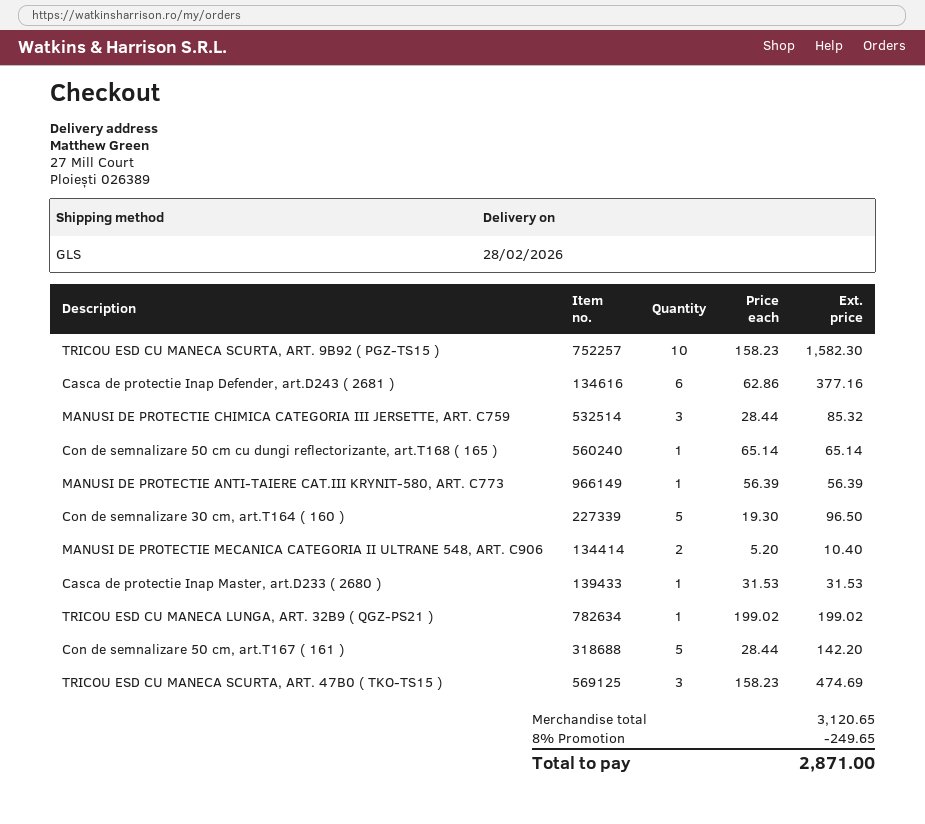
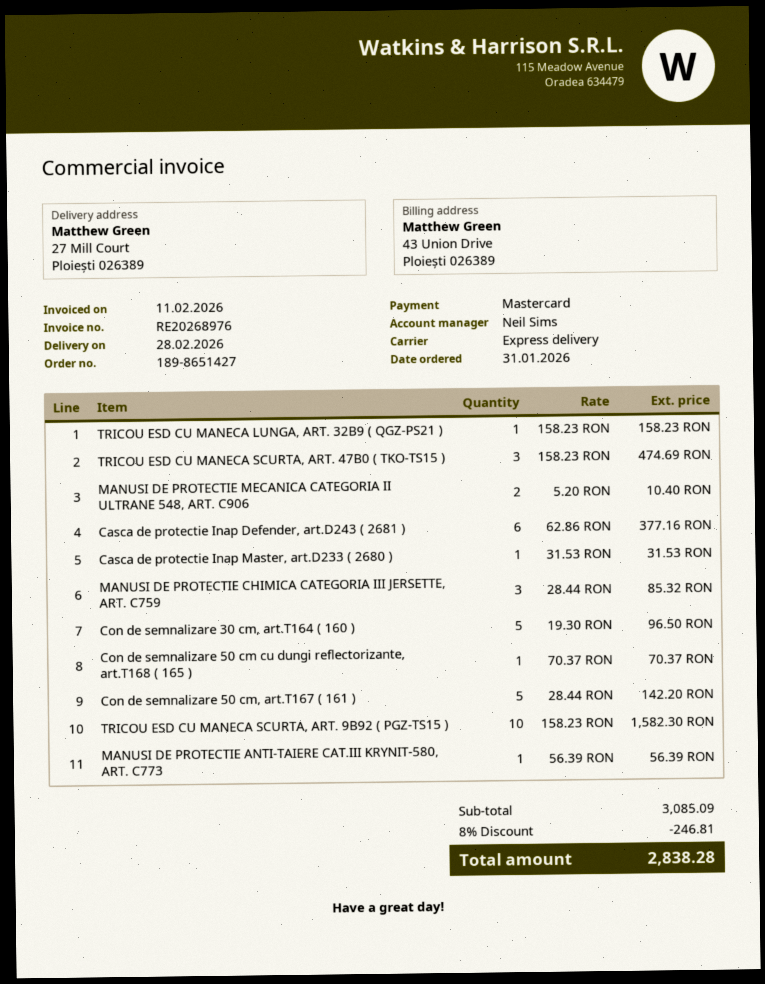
shipping method: GLS -> express
Con de semnalizare 50 cm cu dungi reflectorizante, art.T168 ( 165 ): 1 x 65.14 = 65.14 -> 1 x 70.37 = 70.37
TRICOU ESD CU MANECA LUNGA, ART. 32B9 ( QGZ-PS21 ): 1 x 199.02 = 199.02 -> 1 x 158.23 = 158.23
subtotal: 3120.65 -> 3085.09
discount: 8% = 249.65 -> 8% = 246.81
total: 2871.00 -> 2838.28

